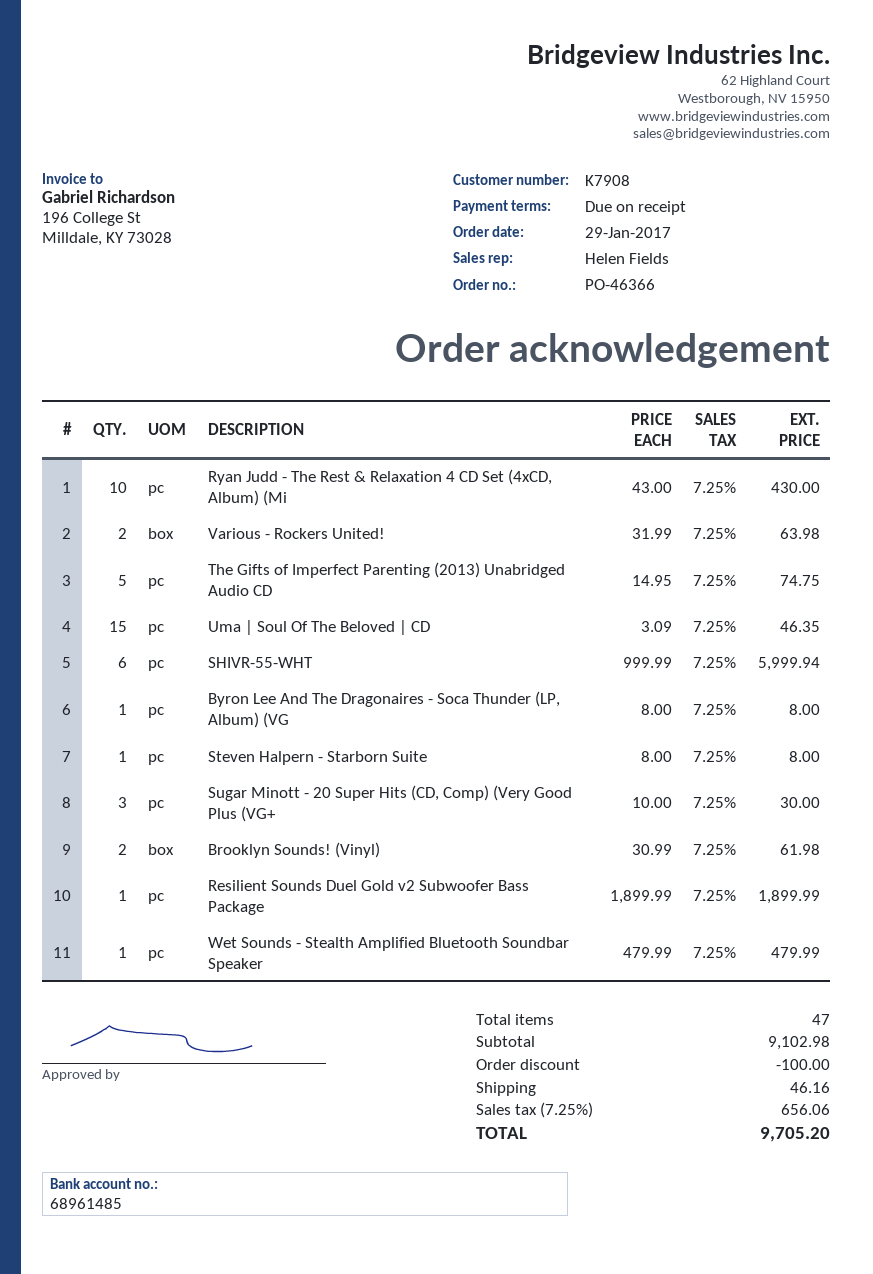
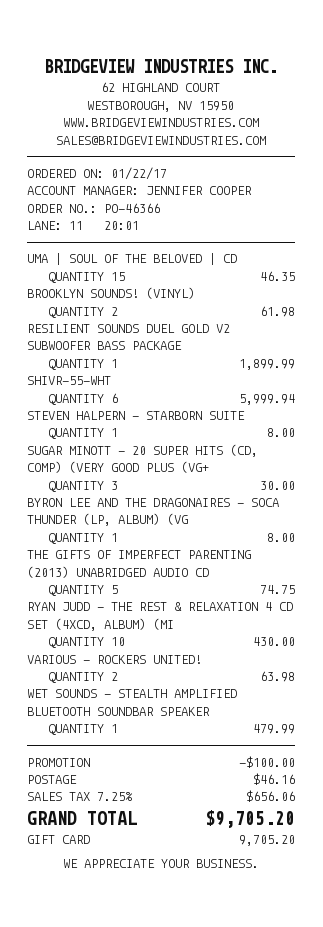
order date: 2017-01-29 -> 2017-01-22
sales rep: Helen Fields -> JENNIFER COOPER

